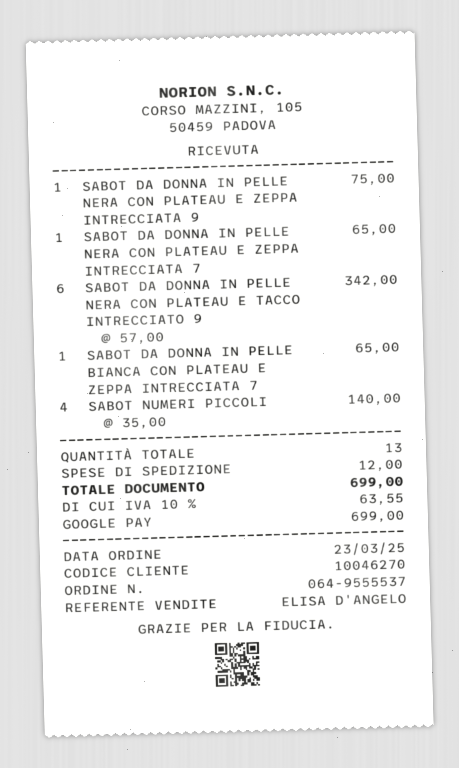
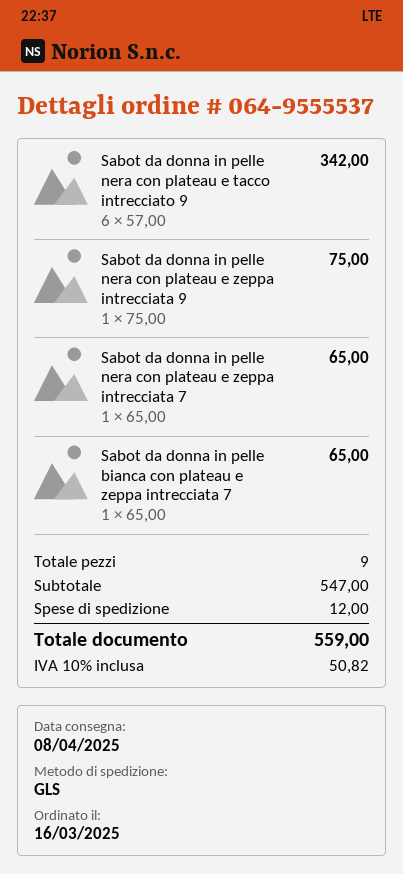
order date: 2025-03-23 -> 2025-03-16
SABOT NUMERI PICCOLI: 4 x 35.00 = 140.00 -> none
total quantity: 13 -> 9
tax: 10% = 63.55 -> 10% = 50.82
total: 699.00 -> 559.00

